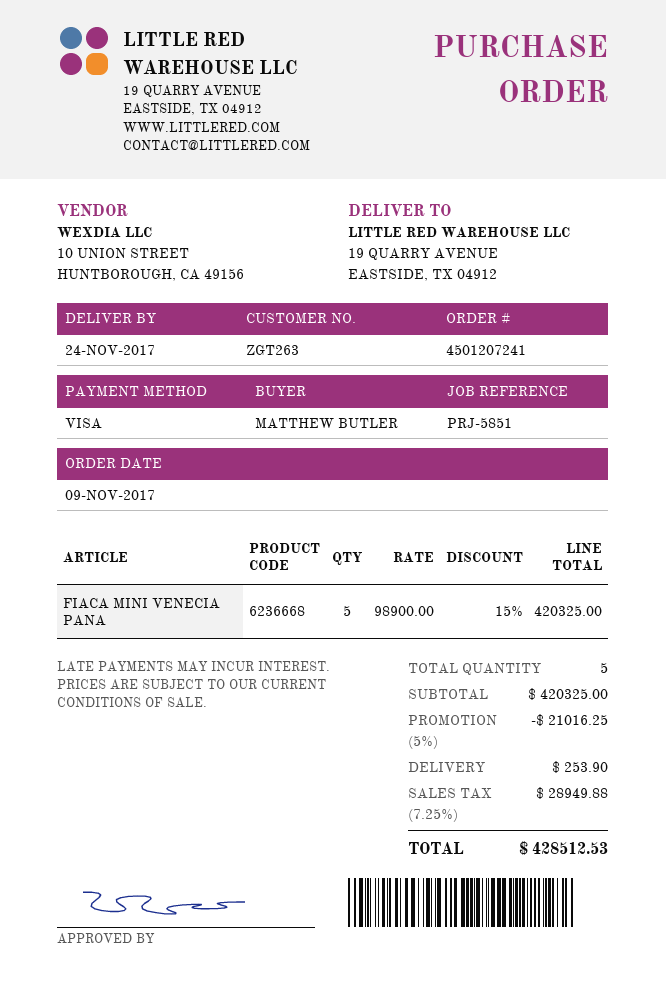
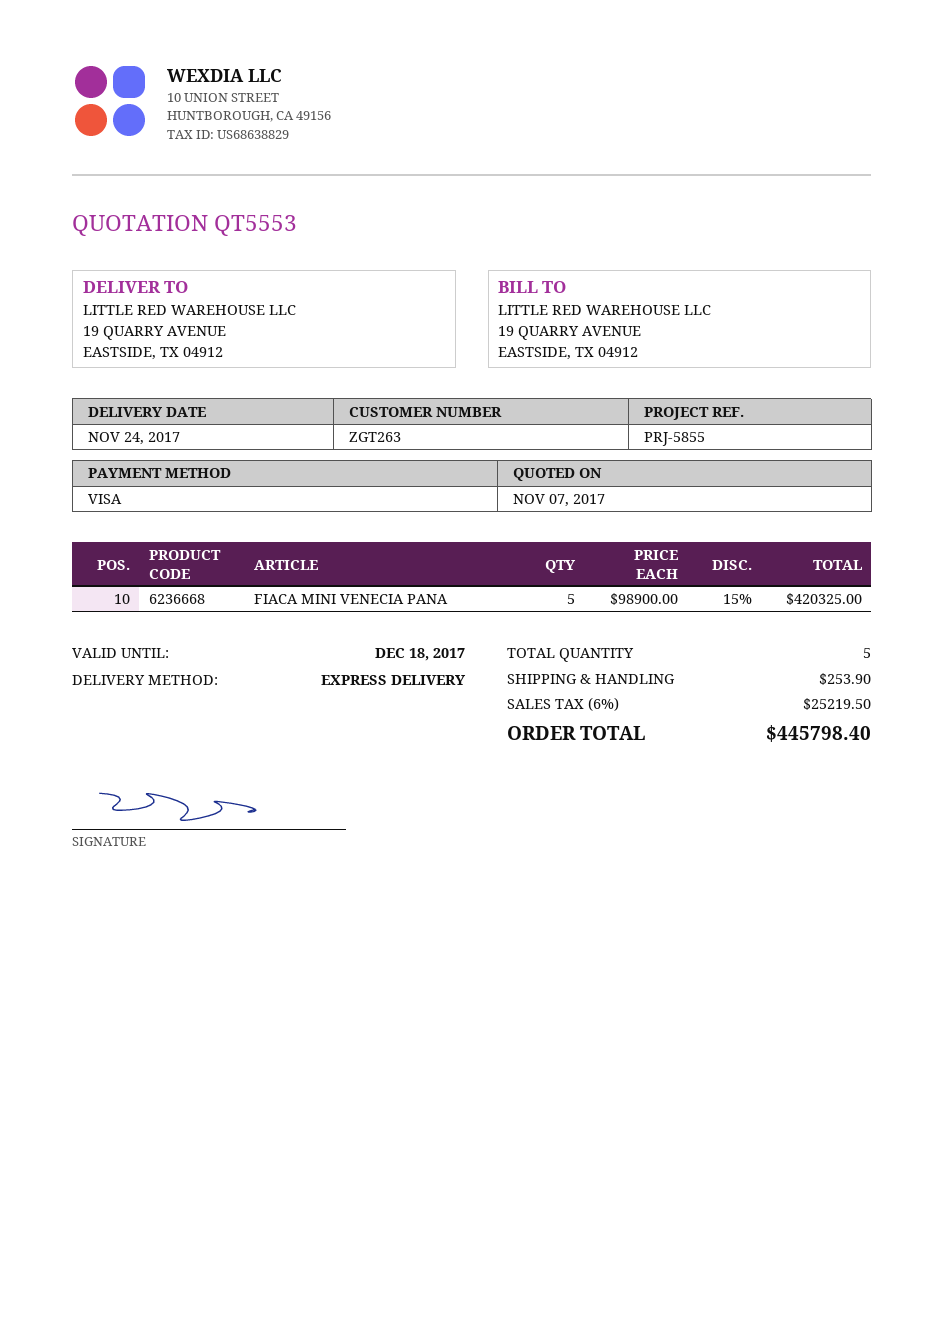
reference: PRJ-5851 -> PRJ-5855
discount: 5% = 21016.25 -> none
tax: 7.25% = 28949.88 -> 6% = 25219.50
total: 428512.53 -> 445798.40

